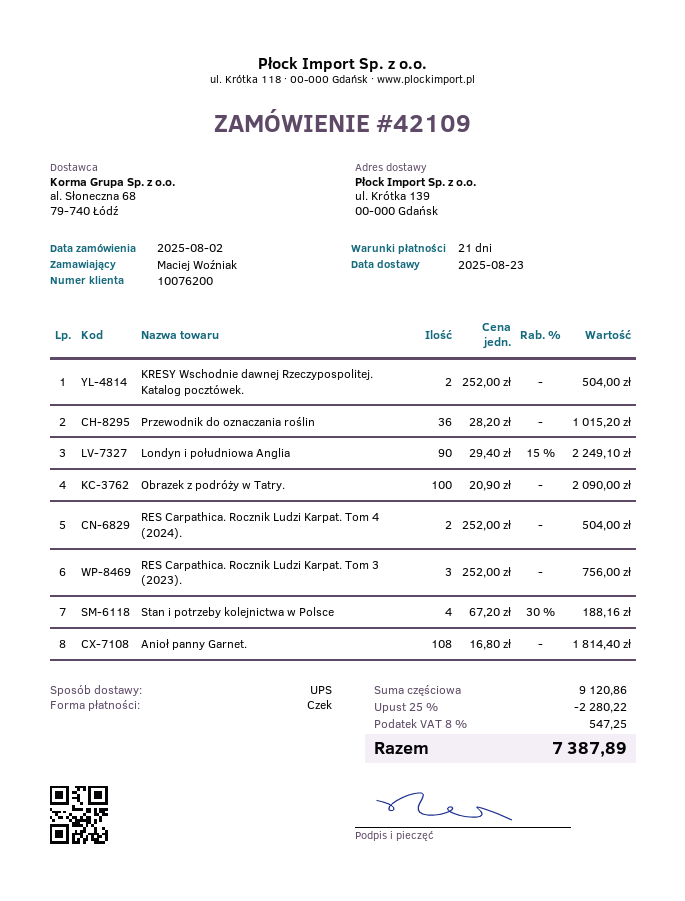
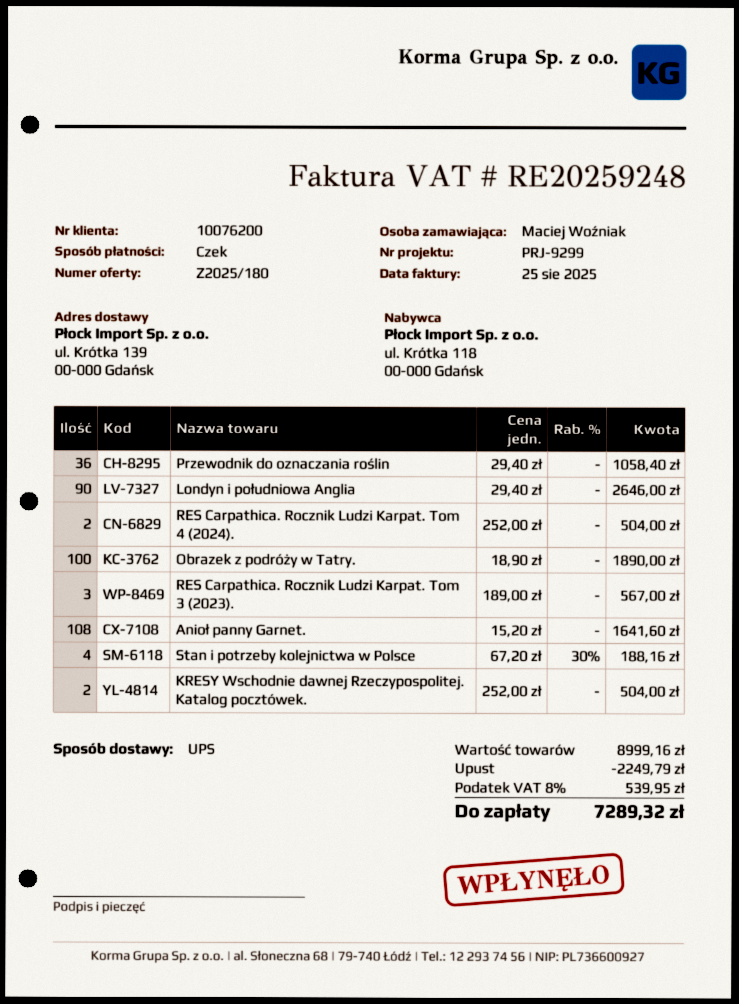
Przewodnik do oznaczania roślin: 36 x 28.20 = 1015.20 -> 36 x 29.40 = 1058.40
Londyn i południowa Anglia: 90 x 29.40 - 15% = 2249.10 -> 90 x 29.40 = 2646.00
Obrazek z podróży w Tatry.: 100 x 20.90 = 2090.00 -> 100 x 18.90 = 1890.00
RES Carpathica. Rocznik Ludzi Karpat. Tom 3 (2023).: 3 x 252.00 = 756.00 -> 3 x 189.00 = 567.00
Anioł panny Garnet.: 108 x 16.80 = 1814.40 -> 108 x 15.20 = 1641.60
subtotal: 9120.86 -> 8999.16
discount: 2280.22 -> 2249.79
tax: 8% = 547.25 -> 8% = 539.95
total: 7387.89 -> 7289.32

